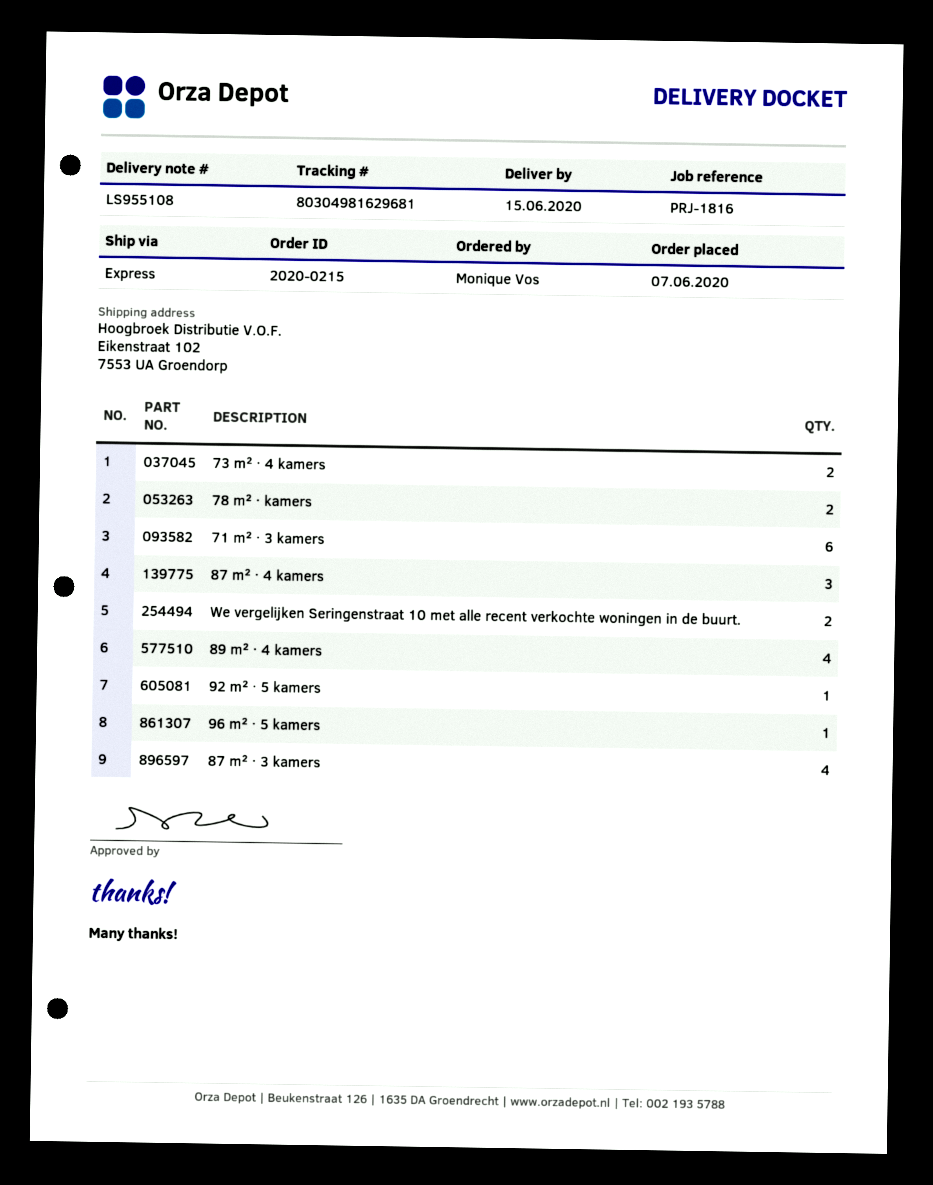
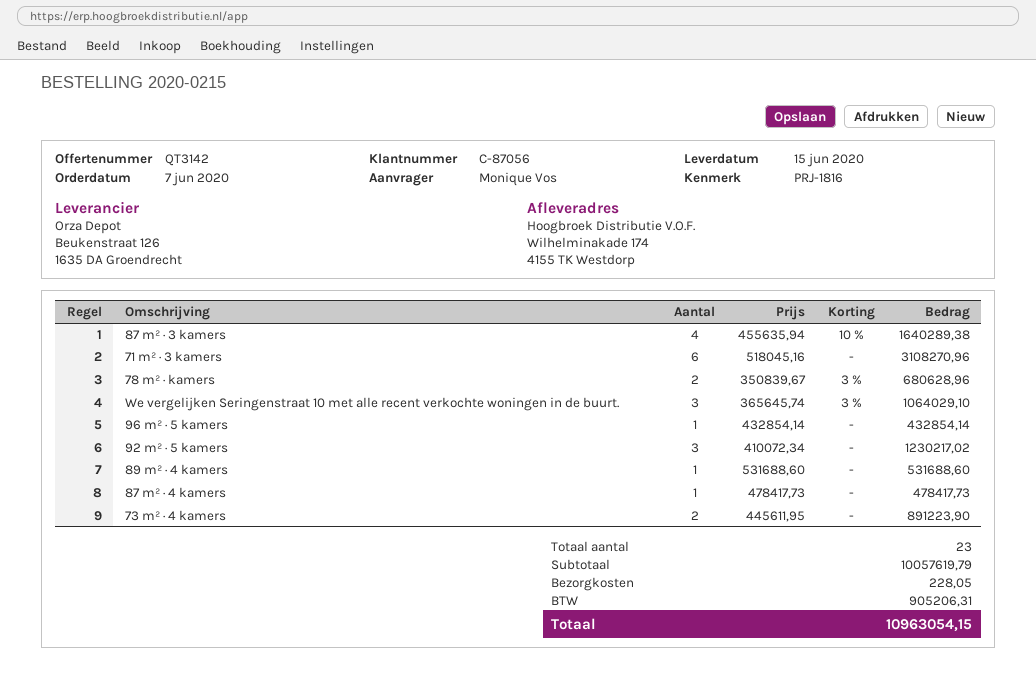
ship to: Eikenstraat 102, 7553 UA Groendorp -> Wilhelminakade 174, 4155 TK Westdorp
87 m² · 4 kamers: 3 -> 1
We vergelijken Seringenstraat 10 met alle recent verkochte woningen in de buurt.: 2 -> 3
89 m² · 4 kamers: 4 -> 1
92 m² · 5 kamers: 1 -> 3

